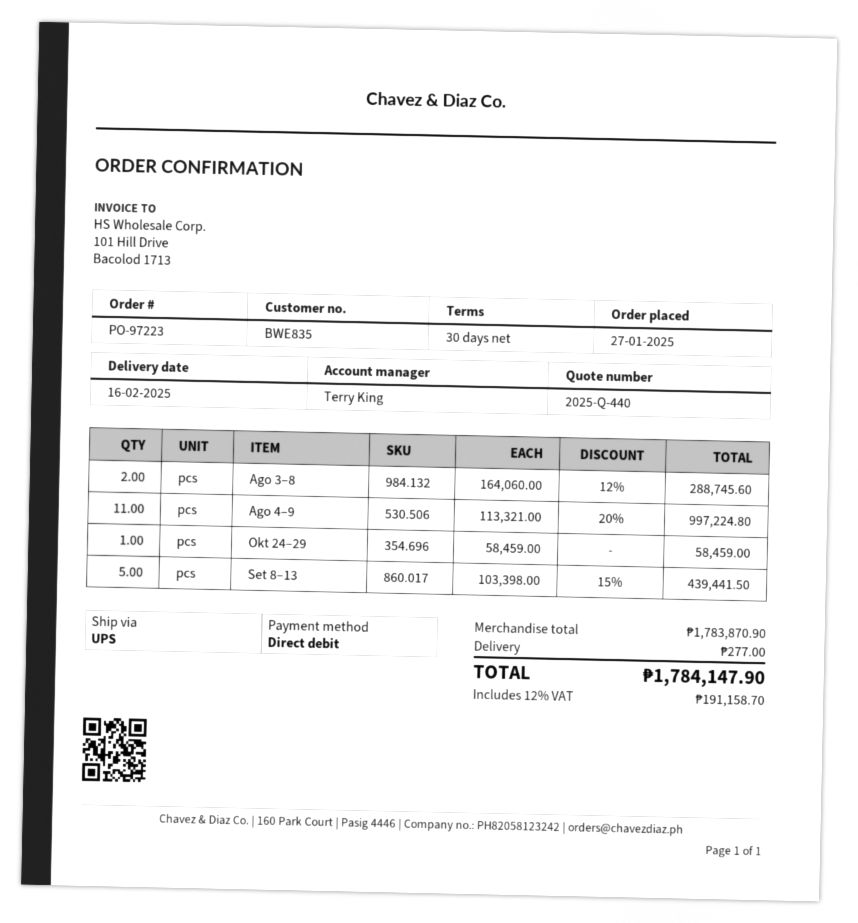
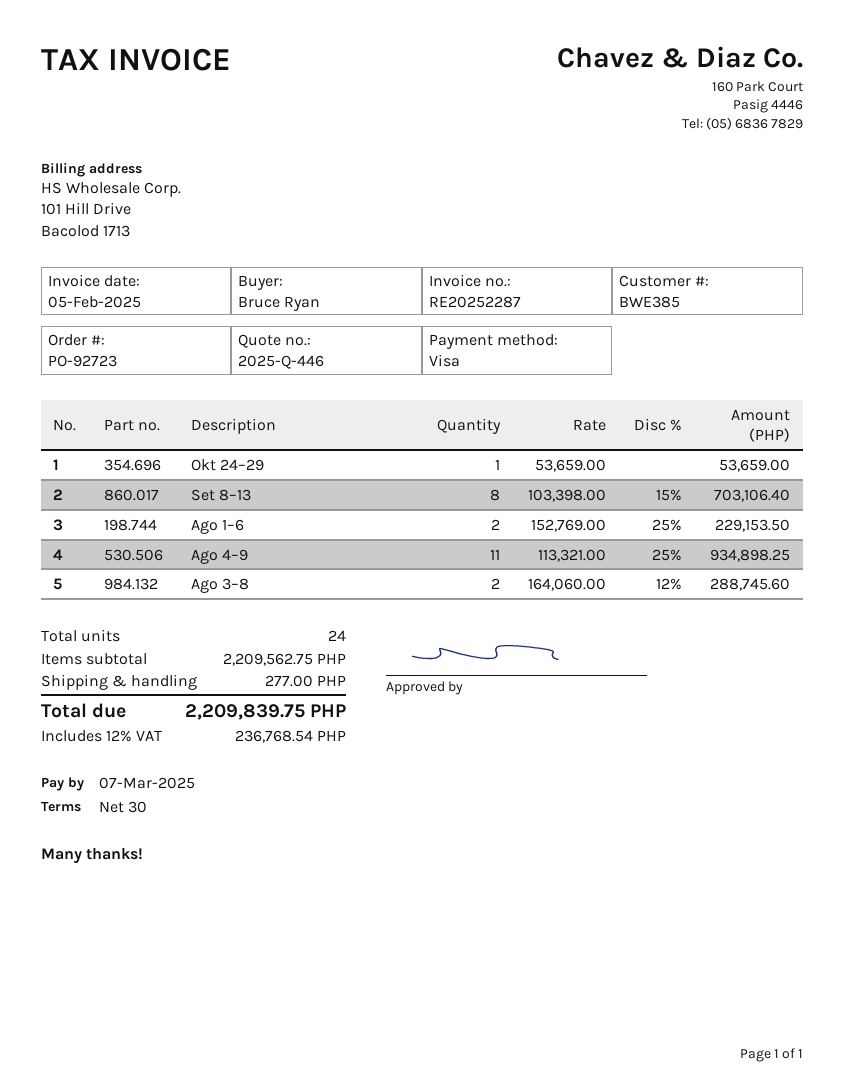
quote number: 2025-Q-440 -> 2025-Q-446
order number: PO-97223 -> PO-92723
customer number: BWE835 -> BWE385
payment method: direct debit -> Visa
Ago 4–9: 11 x 113321.00 - 20% = 997224.80 -> 11 x 113321.00 - 25% = 934898.25
Okt 24–29: 1 x 58459.00 = 58459.00 -> 1 x 53659.00 = 53659.00
Set 8–13: 5 x 103398.00 - 15% = 439441.50 -> 8 x 103398.00 - 15% = 703106.40
Ago 1–6: none -> 2 x 152769.00 - 25% = 229153.50
subtotal: 1783870.90 -> 2209562.75
tax: 12% = 191158.70 -> 12% = 236768.54
total: 1784147.90 -> 2209839.75

